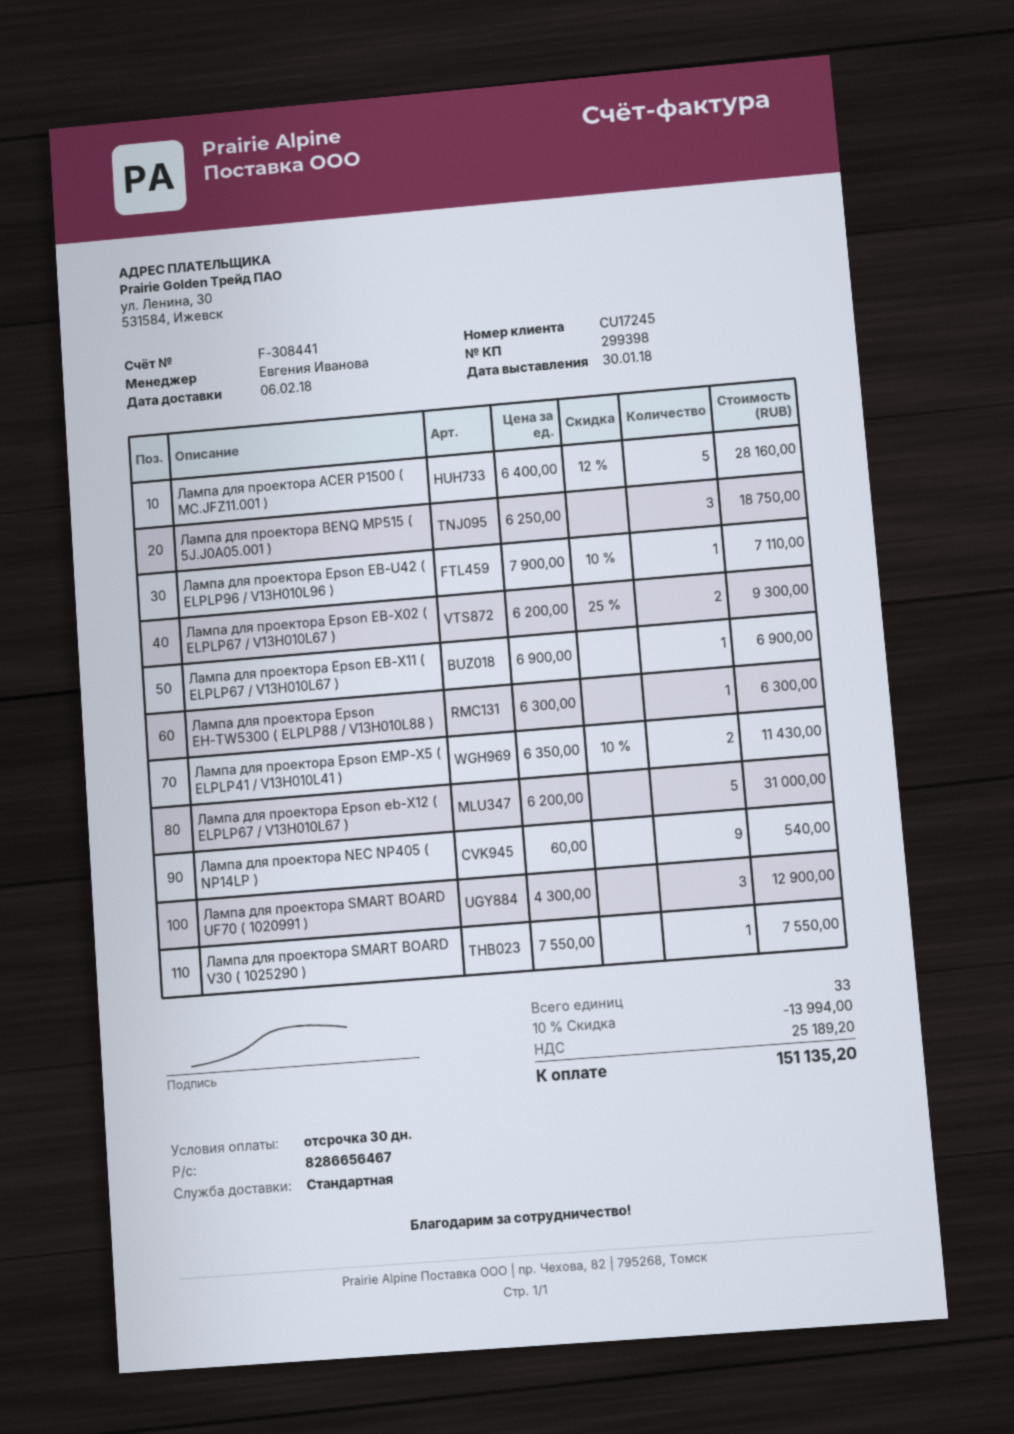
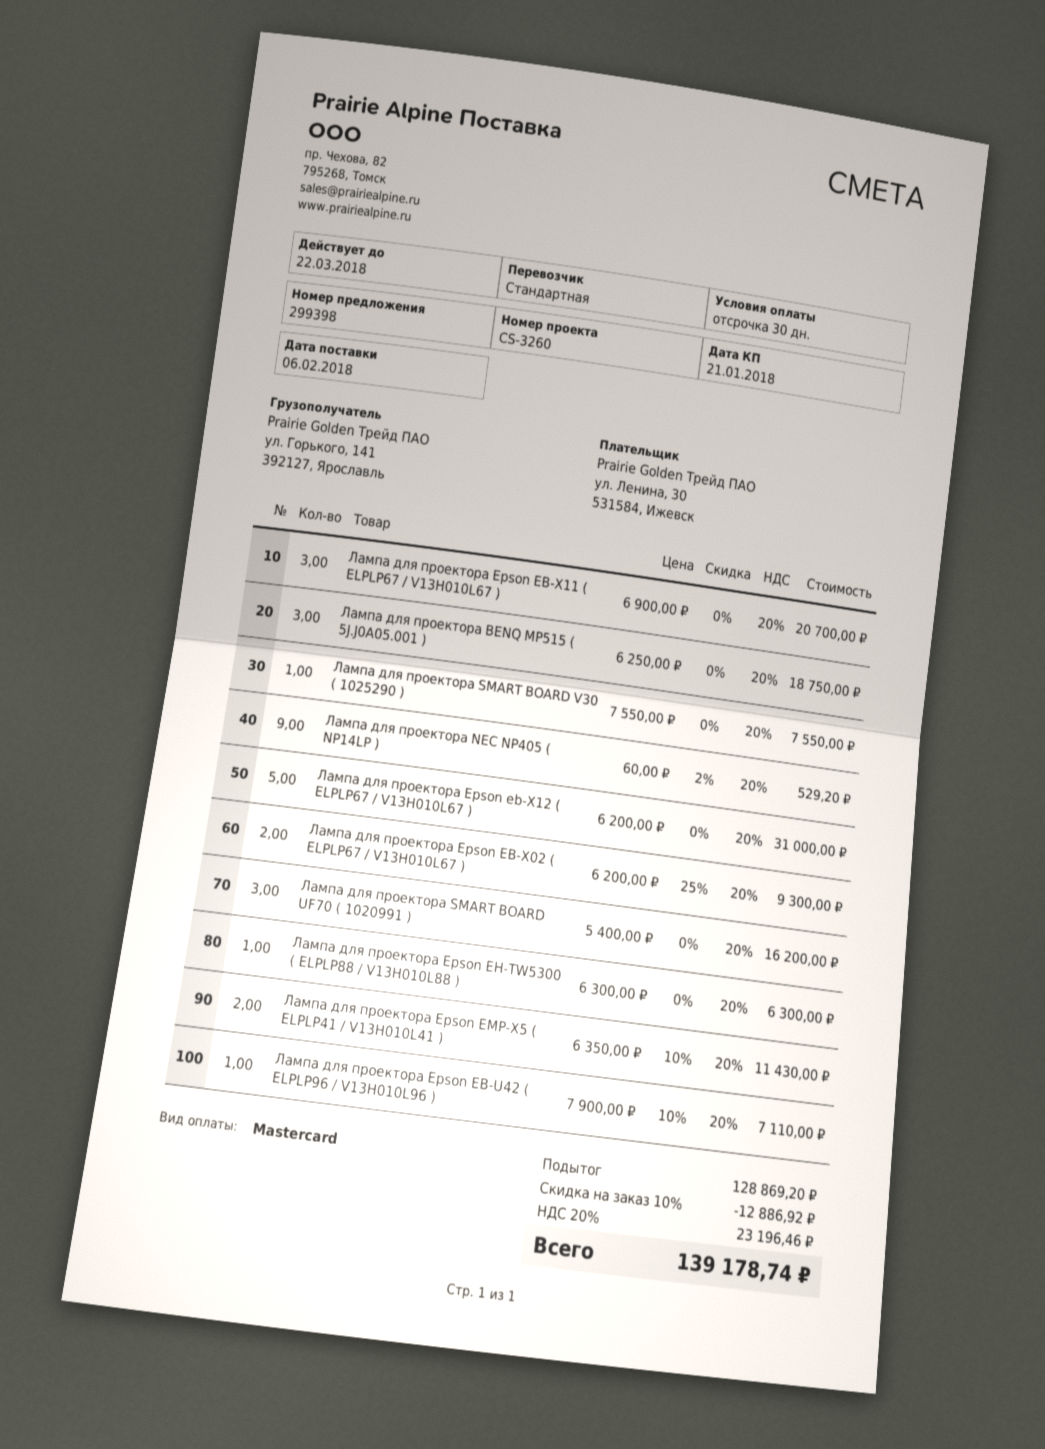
Лампа для проектора ACER P1500 ( MC.JFZ11.001 ): 5 x 6400.00 - 12% = 28160.00 -> none
Лампа для проектора Epson EB-X11 ( ELPLP67 / V13H010L67 ): 1 x 6900.00 = 6900.00 -> 3 x 6900.00 = 20700.00
Лампа для проектора NEC NP405 ( NP14LP ): 9 x 60.00 = 540.00 -> 9 x 60.00 - 2% = 529.20
Лампа для проектора SMART BOARD UF70 ( 1020991 ): 3 x 4300.00 = 12900.00 -> 3 x 5400.00 = 16200.00
discount: 10% = 13994.00 -> 10% = 12886.92
tax: 25189.20 -> 23196.46
total: 151135.20 -> 139178.74

